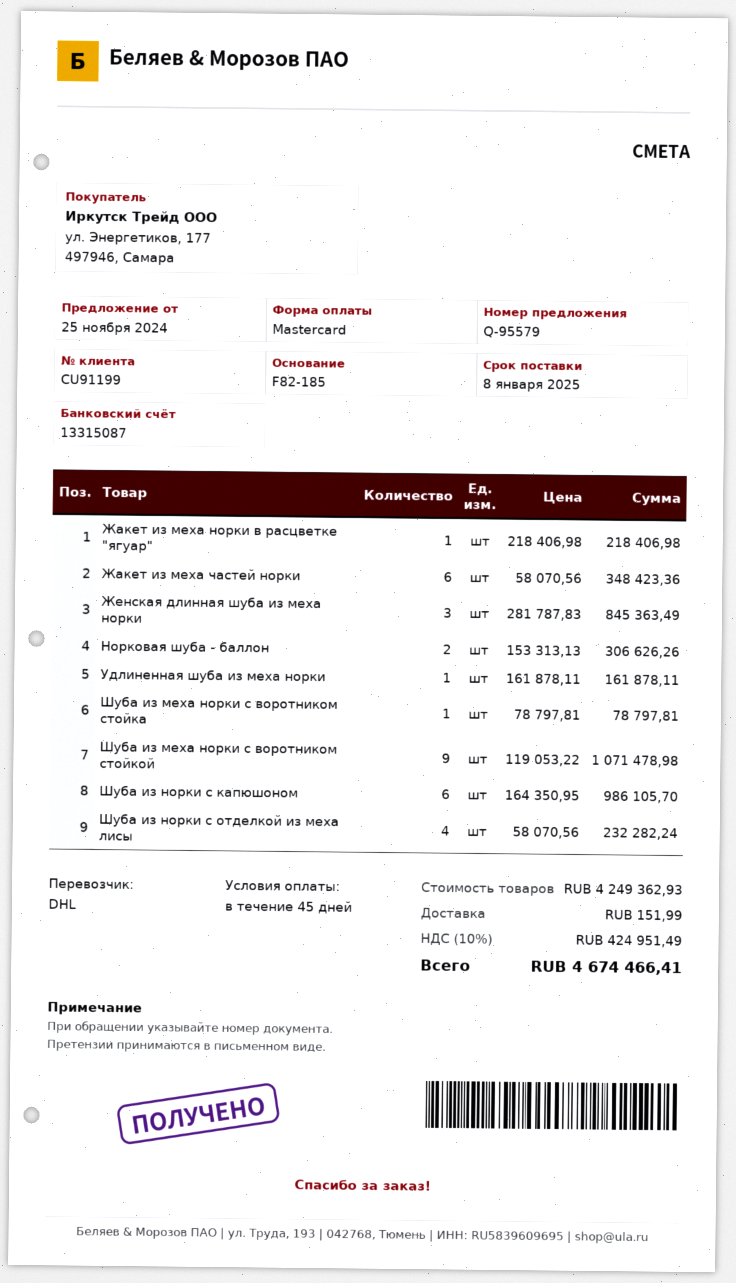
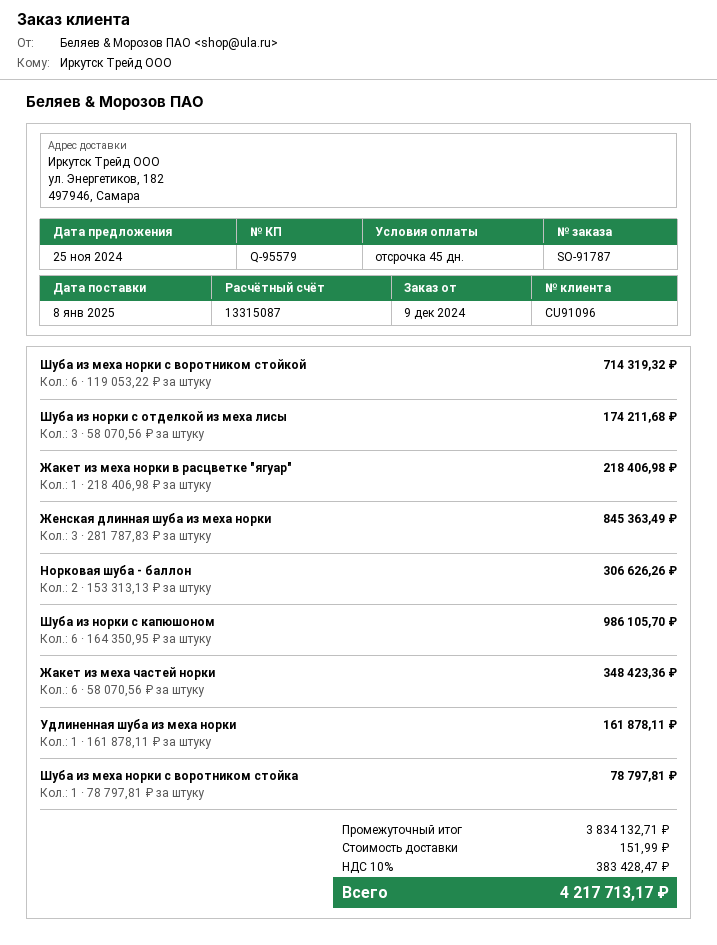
customer number: CU91199 -> CU91096
Шуба из меха норки с воротником стойкой: 9 x 119053.22 = 1071478.98 -> 6 x 119053.22 = 714319.32
Шуба из норки с отделкой из меха лисы: 4 x 58070.56 = 232282.24 -> 3 x 58070.56 = 174211.68
subtotal: 4249362.93 -> 3834132.71
tax: 10% = 424951.49 -> 10% = 383428.47
total: 4674466.41 -> 4217713.17

